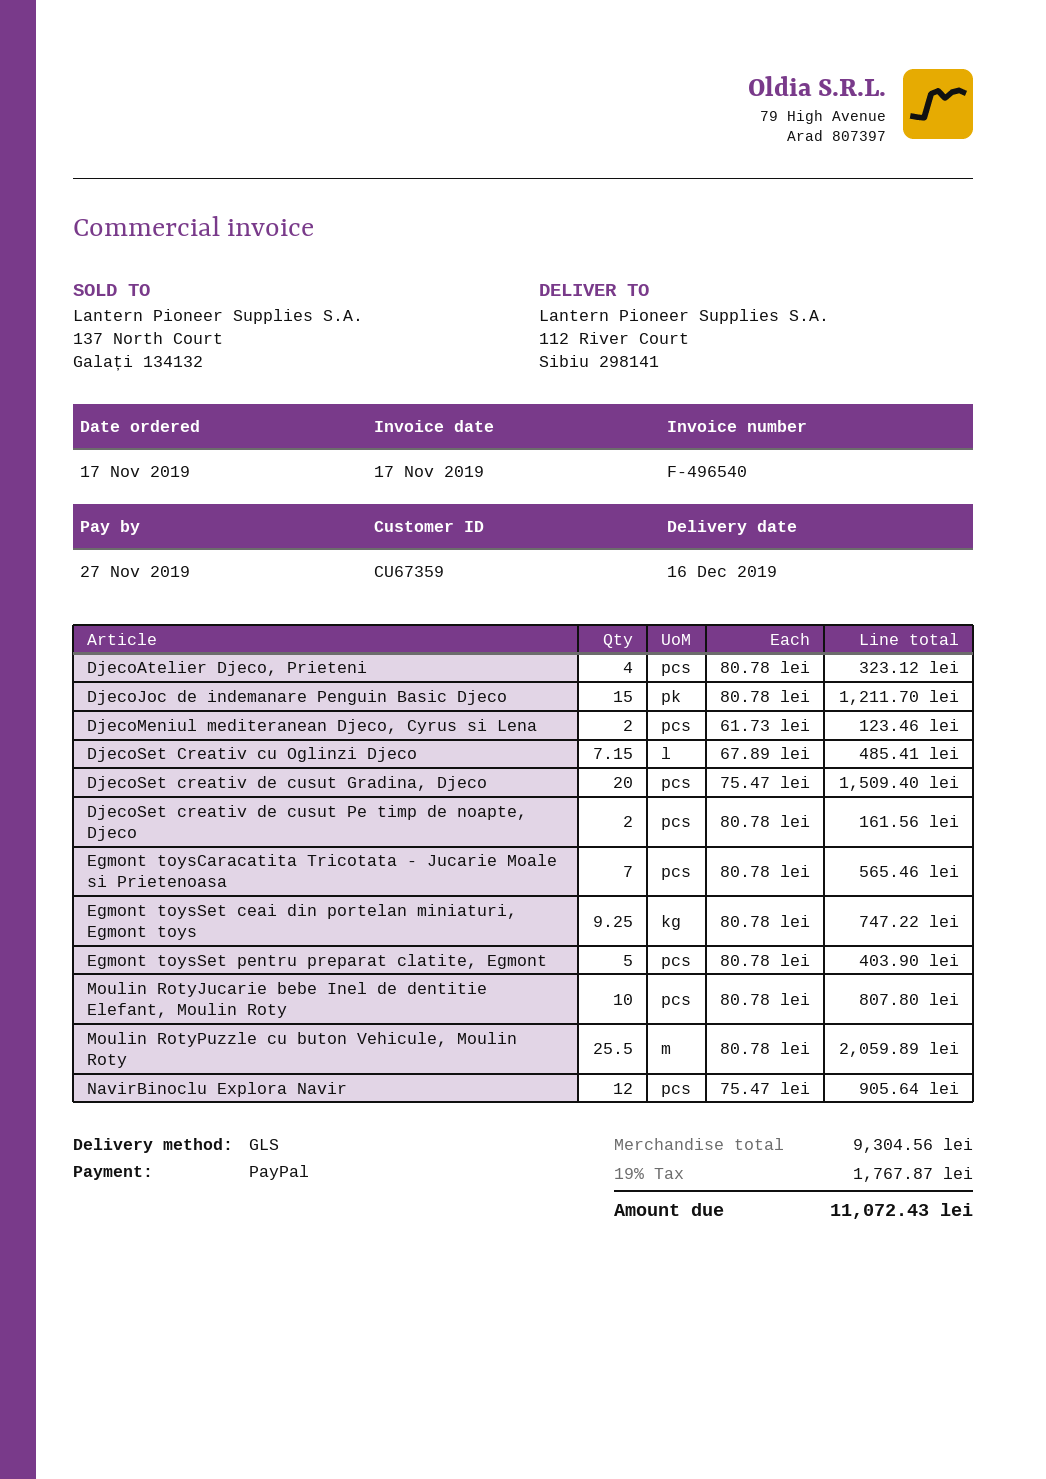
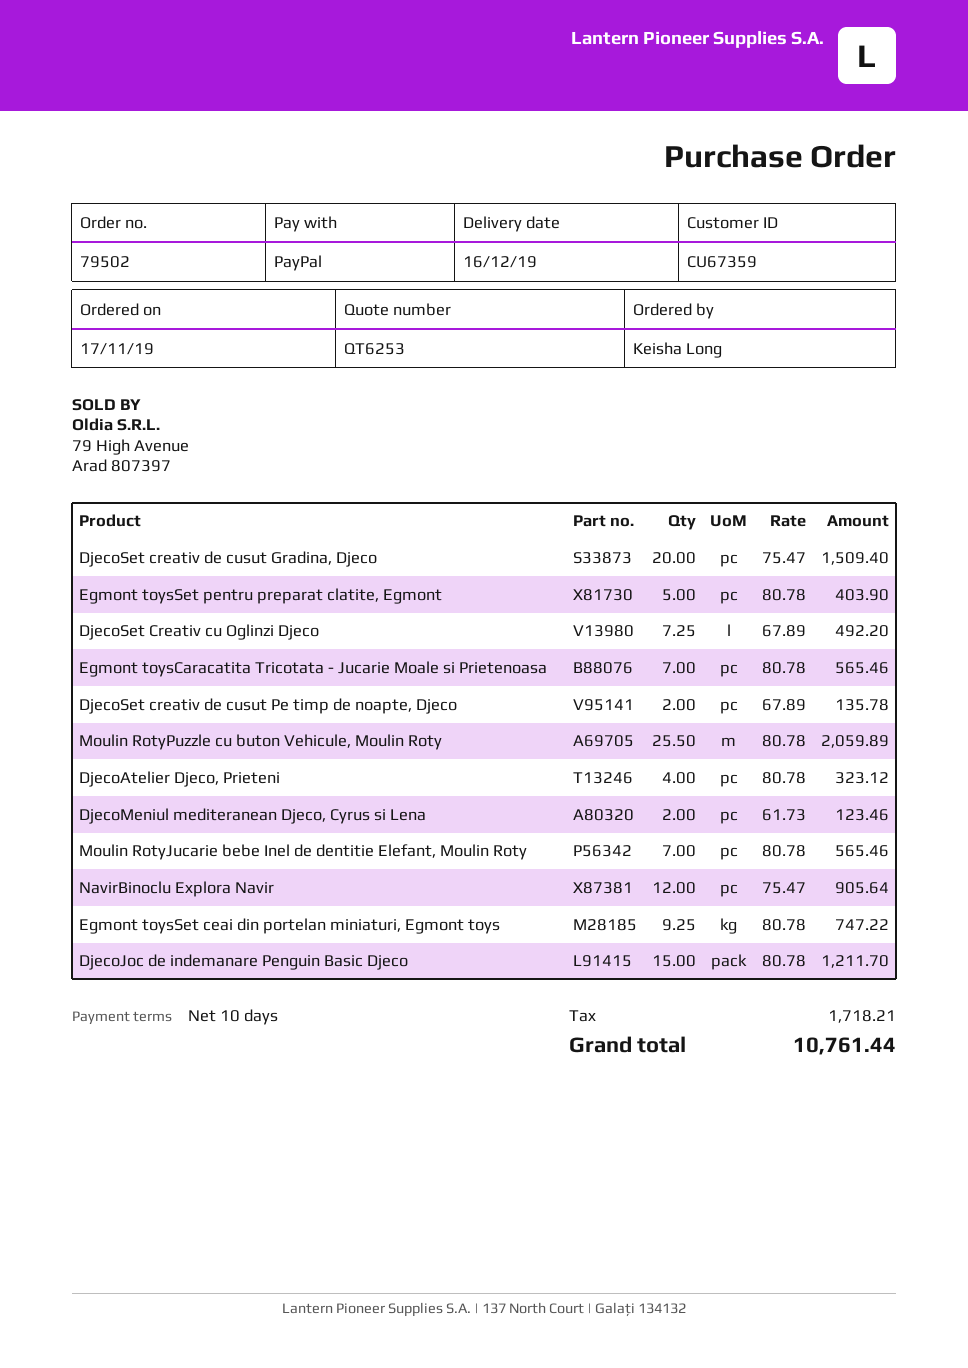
DjecoSet Creativ cu Oglinzi Djeco: 7.15 x 67.89 = 485.41 -> 7.25 x 67.89 = 492.20
DjecoSet creativ de cusut Pe timp de noapte, Djeco: 2 x 80.78 = 161.56 -> 2 x 67.89 = 135.78
Moulin RotyJucarie bebe Inel de dentitie Elefant, Moulin Roty: 10 x 80.78 = 807.80 -> 7 x 80.78 = 565.46
tax: 1767.87 -> 1718.21
total: 11072.43 -> 10761.44

